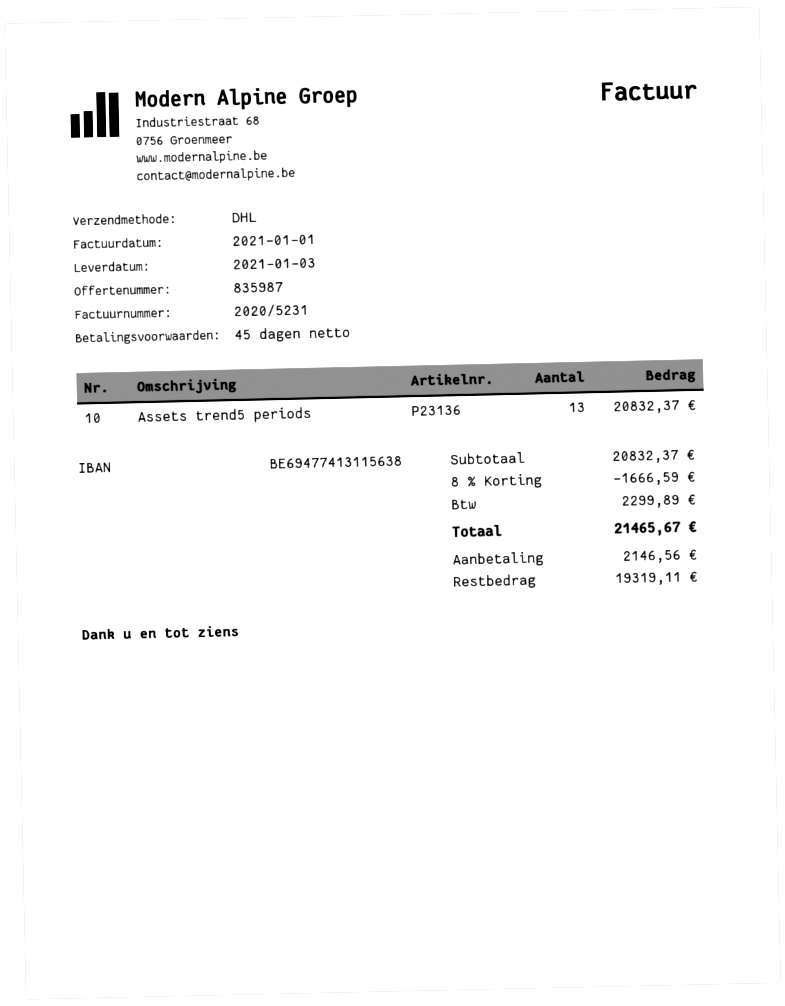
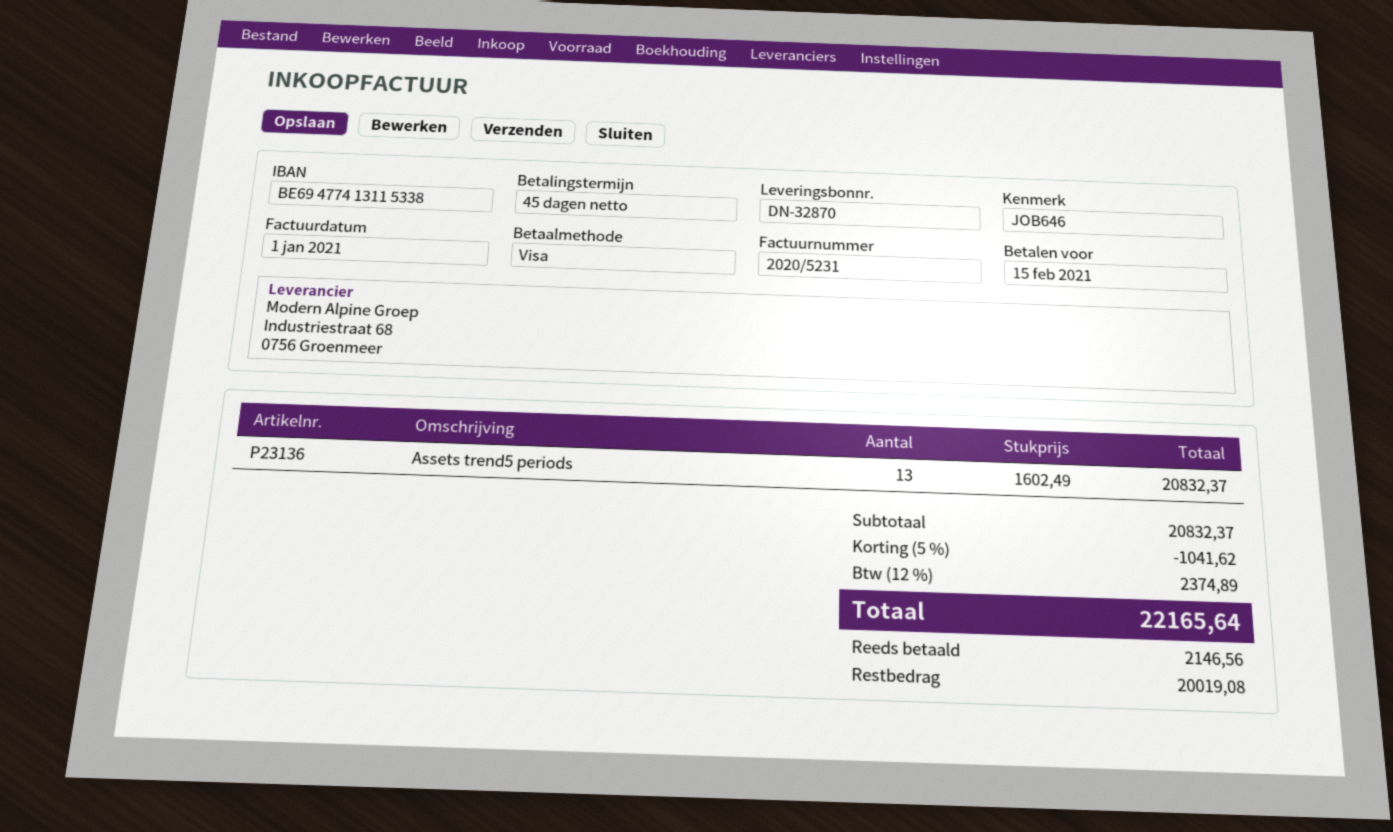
bank account: BE69477413115638 -> BE69477413115338
discount: 8% = 1666.59 -> 5% = 1041.62
tax: 2299.89 -> 2374.89
total: 21465.67 -> 22165.64
balance: 19319.11 -> 20019.08

